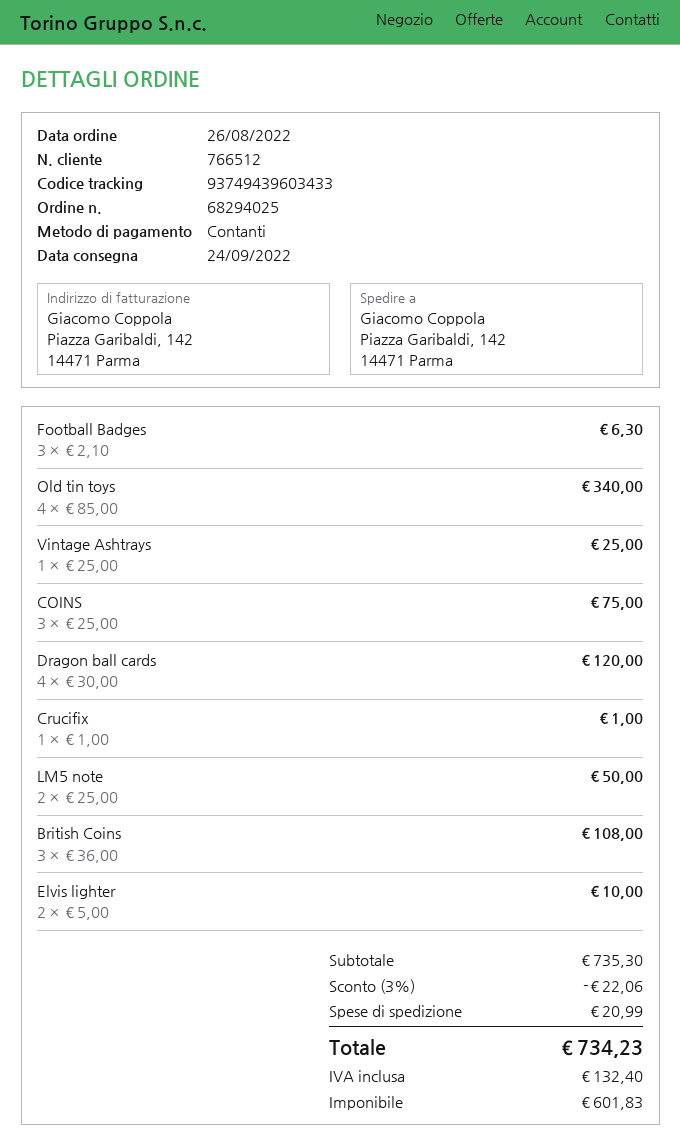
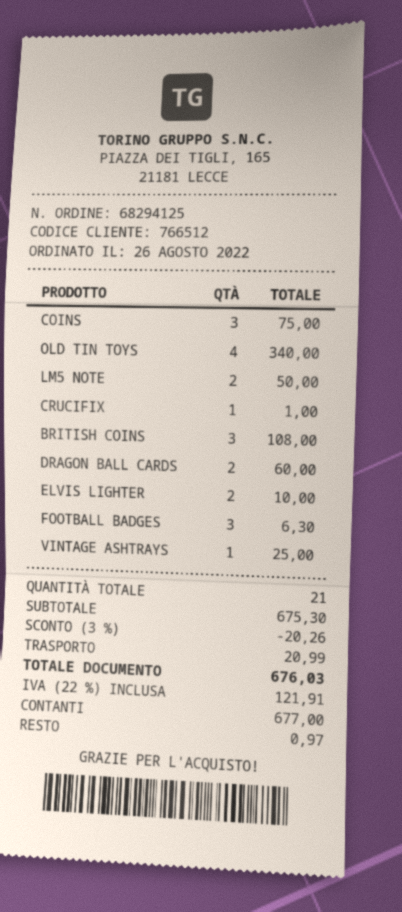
order number: 68294025 -> 68294125
Dragon ball cards: 4 for 120.00 -> 2 for 60.00
subtotal: 735.30 -> 675.30
discount: 3% = 22.06 -> 3% = 20.26
tax: 132.40 -> 121.91
total: 734.23 -> 676.03

